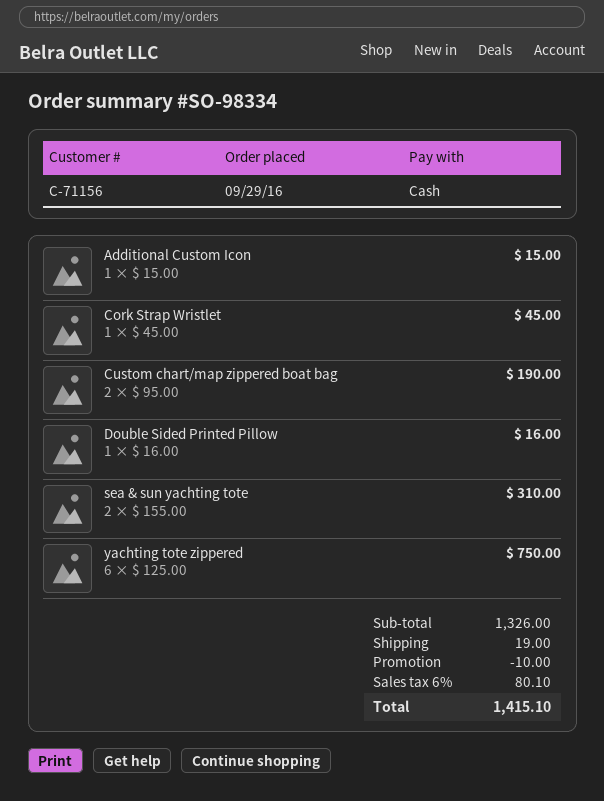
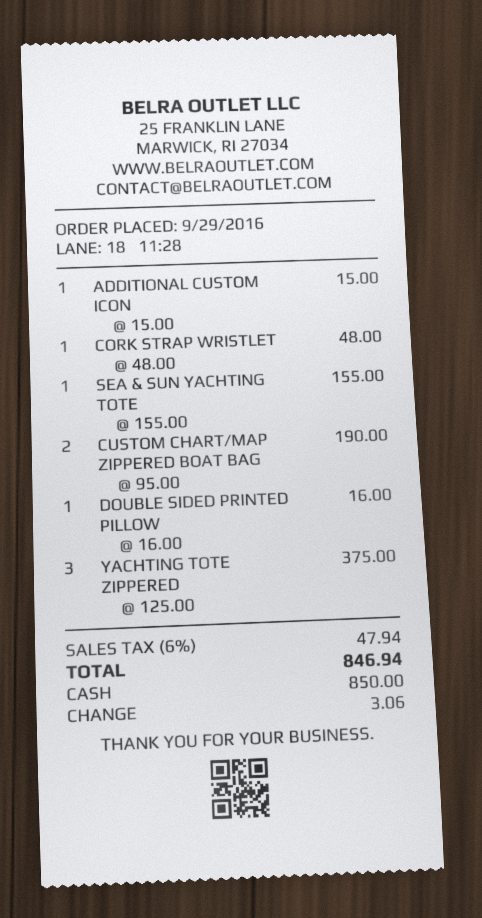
Cork Strap Wristlet: 1 x 45.00 = 45.00 -> 1 x 48.00 = 48.00
sea & sun yachting tote: 2 x 155.00 = 310.00 -> 1 x 155.00 = 155.00
yachting tote zippered: 6 x 125.00 = 750.00 -> 3 x 125.00 = 375.00
discount: 10.00 -> none
shipping: 19.00 -> none
tax: 6% = 80.10 -> 6% = 47.94
total: 1415.10 -> 846.94

